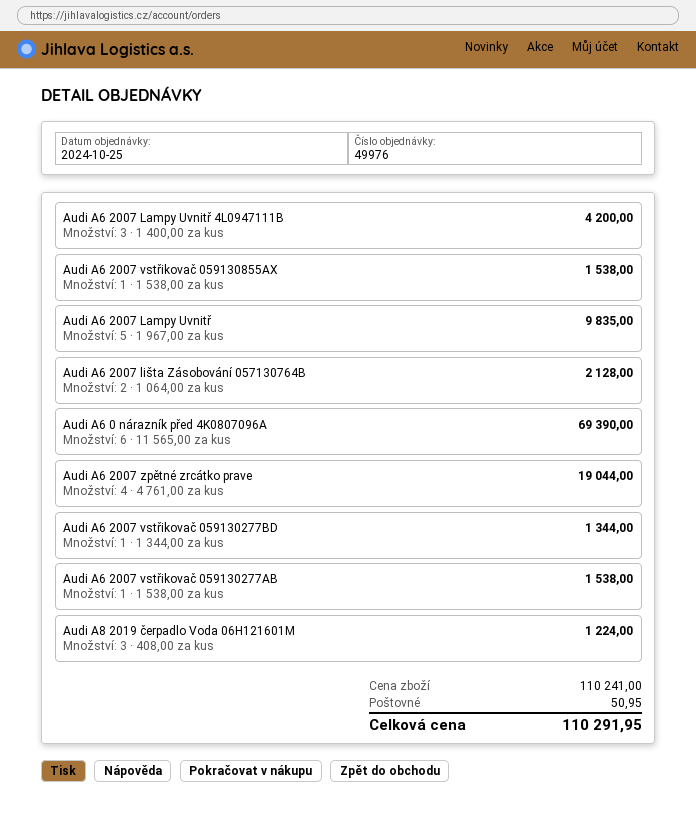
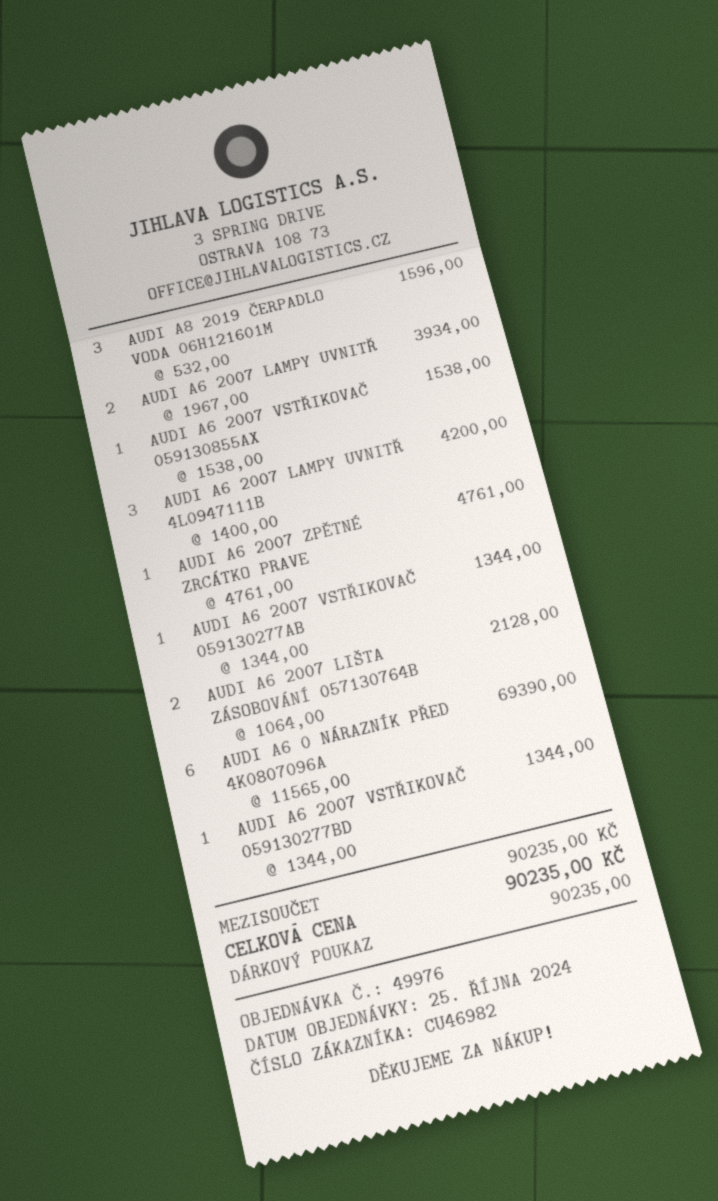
Audi A6 2007 Lampy Uvnitř: 5 x 1967.00 = 9835.00 -> 2 x 1967.00 = 3934.00
Audi A6 2007 zpětné zrcátko prave: 4 x 4761.00 = 19044.00 -> 1 x 4761.00 = 4761.00
Audi A6 2007 vstřikovač 059130277AB: 1 x 1538.00 = 1538.00 -> 1 x 1344.00 = 1344.00
Audi A8 2019 čerpadlo Voda 06H121601M: 3 x 408.00 = 1224.00 -> 3 x 532.00 = 1596.00
subtotal: 110241.00 -> 90235.00
shipping: 50.95 -> none
total: 110291.95 -> 90235.00

